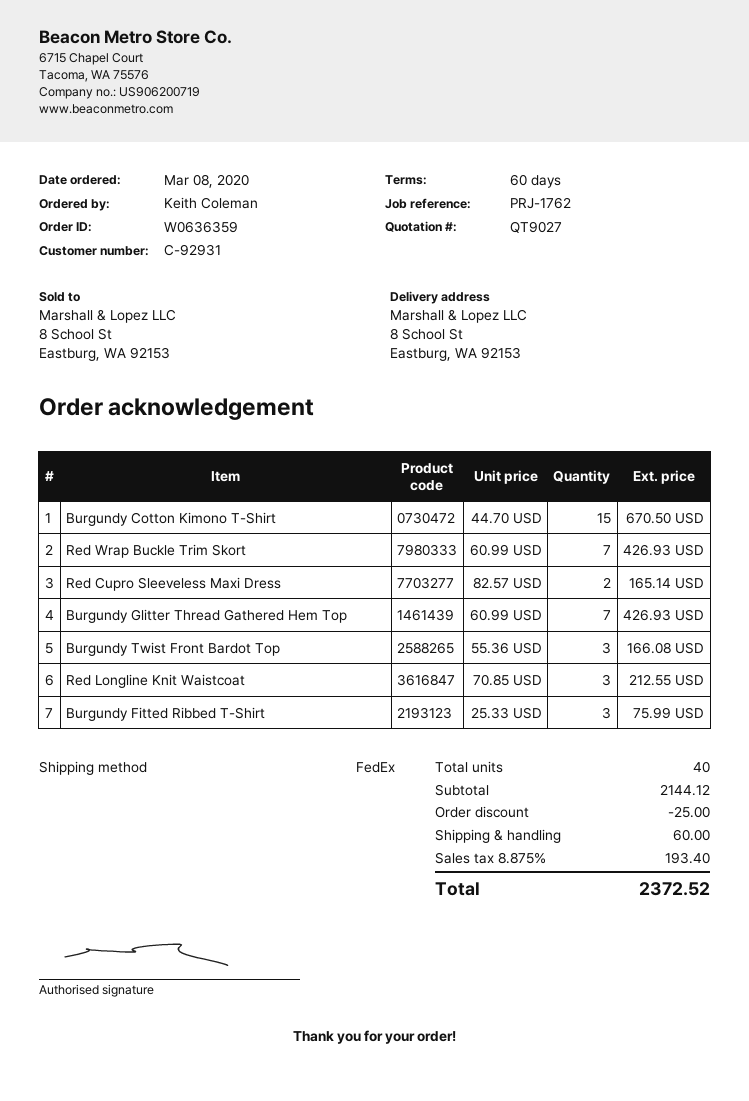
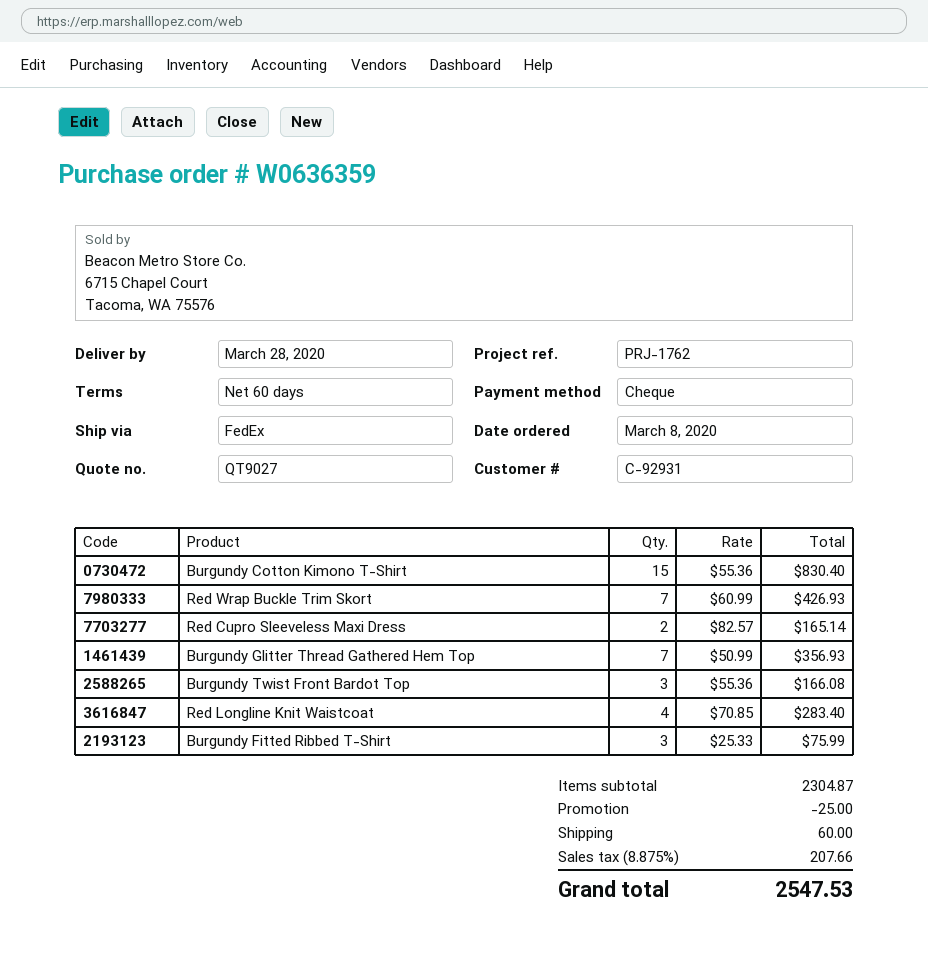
Burgundy Cotton Kimono T-Shirt: 15 x 44.70 = 670.50 -> 15 x 55.36 = 830.40
Burgundy Glitter Thread Gathered Hem Top: 7 x 60.99 = 426.93 -> 7 x 50.99 = 356.93
Red Longline Knit Waistcoat: 3 x 70.85 = 212.55 -> 4 x 70.85 = 283.40
subtotal: 2144.12 -> 2304.87
tax: 8.875% = 193.40 -> 8.875% = 207.66
total: 2372.52 -> 2547.53

